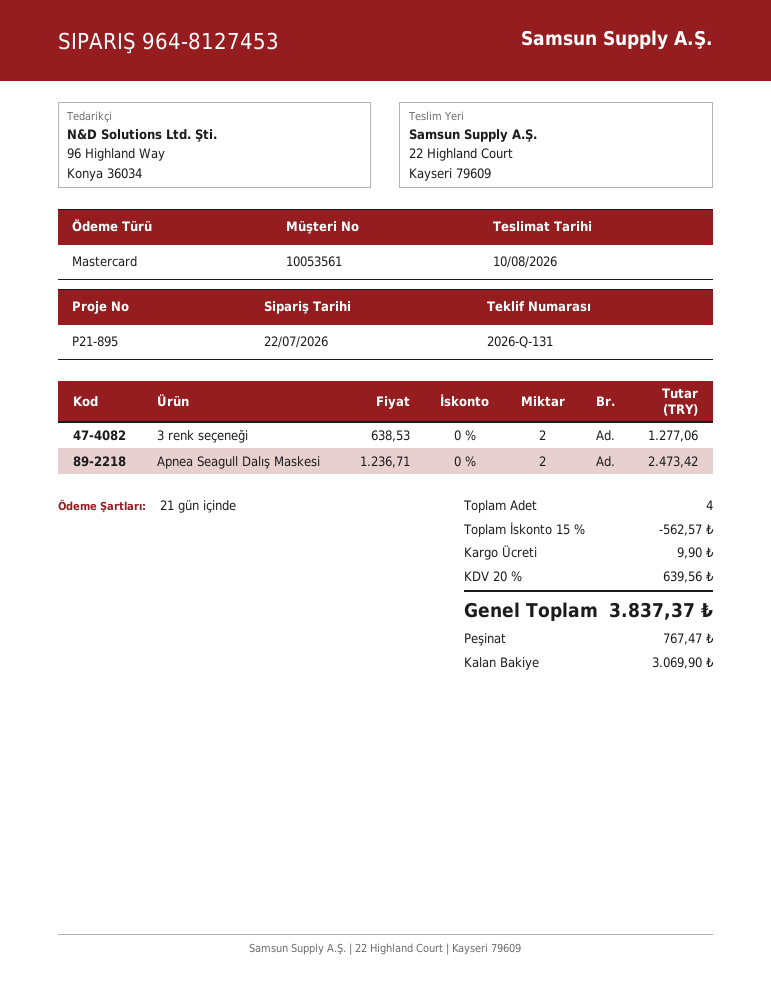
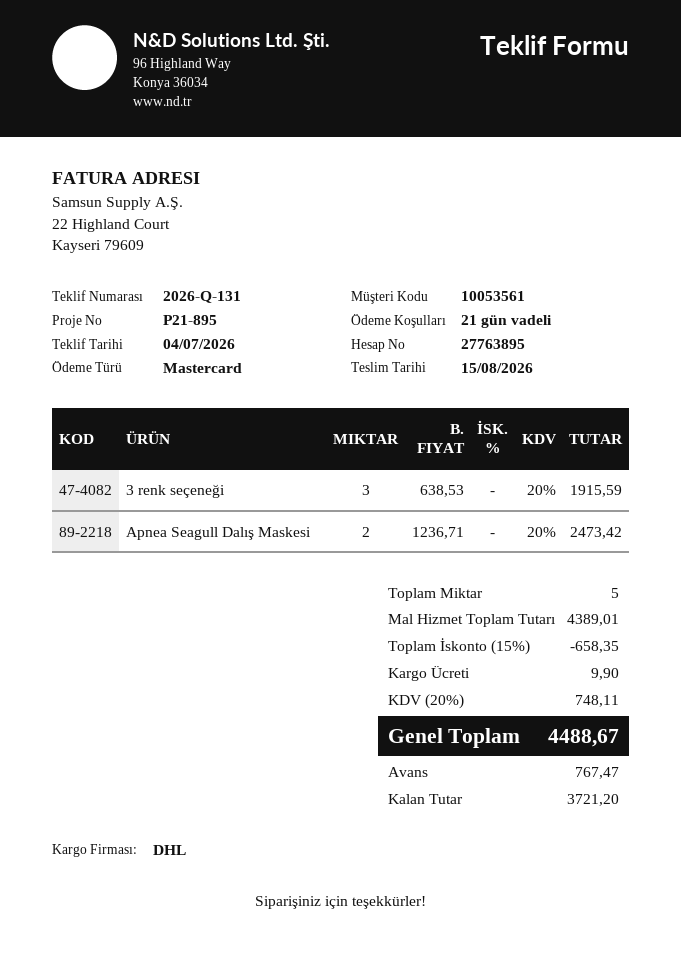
delivery date: 2026-08-10 -> 2026-08-15
3 renk seçeneği: 2 x 638.53 = 1277.06 -> 3 x 638.53 = 1915.59
total quantity: 4 -> 5
discount: 15% = 562.57 -> 15% = 658.35
tax: 20% = 639.56 -> 20% = 748.11
total: 3837.37 -> 4488.67
balance: 3069.90 -> 3721.20

